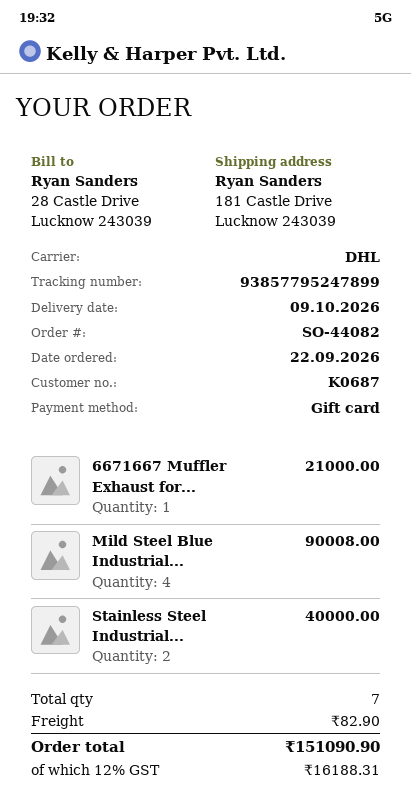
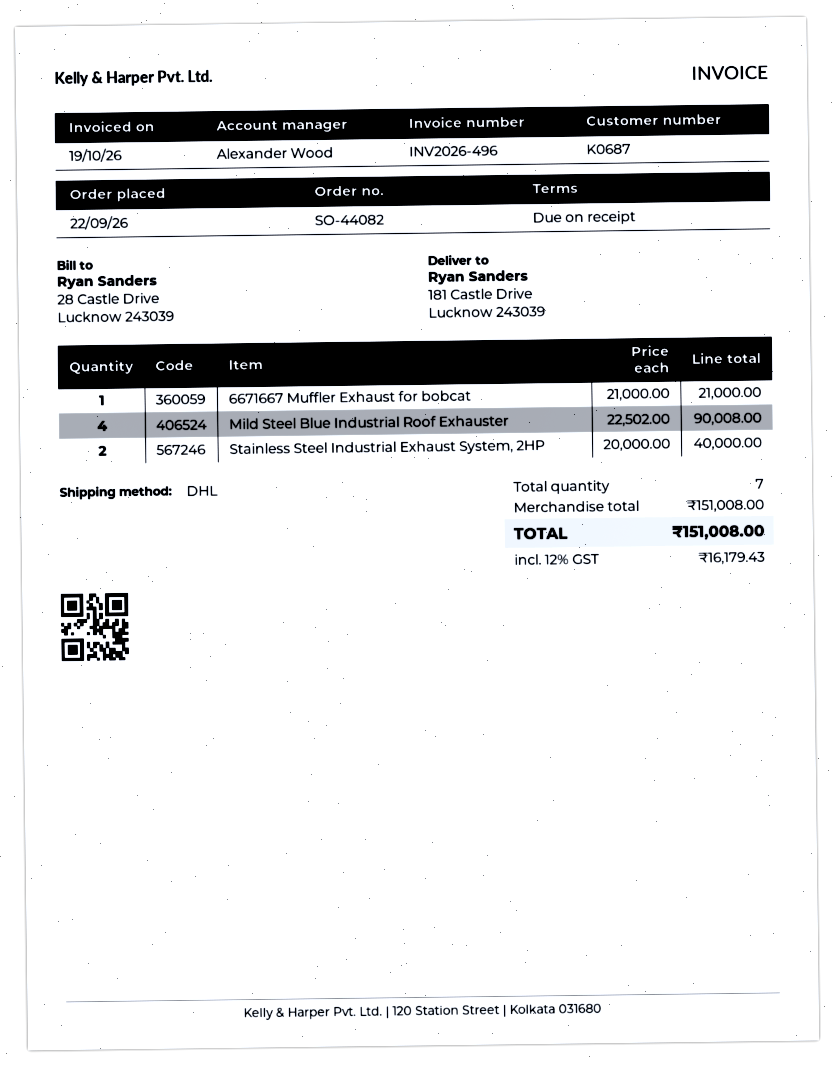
shipping: 82.90 -> none
tax: 12% = 16188.31 -> 12% = 16179.43
total: 151090.90 -> 151008.00

